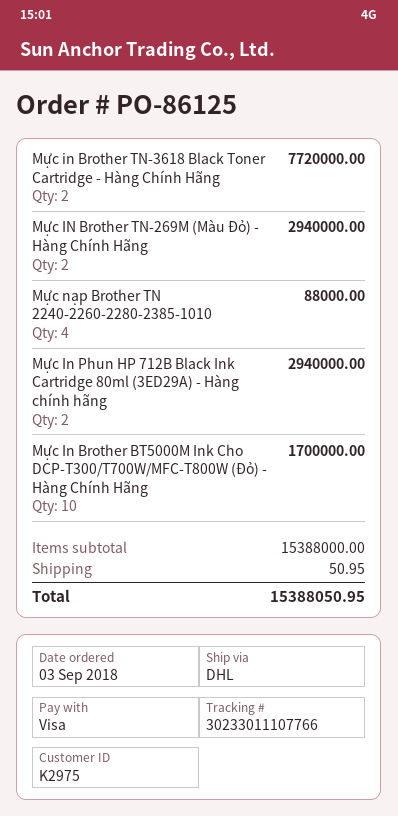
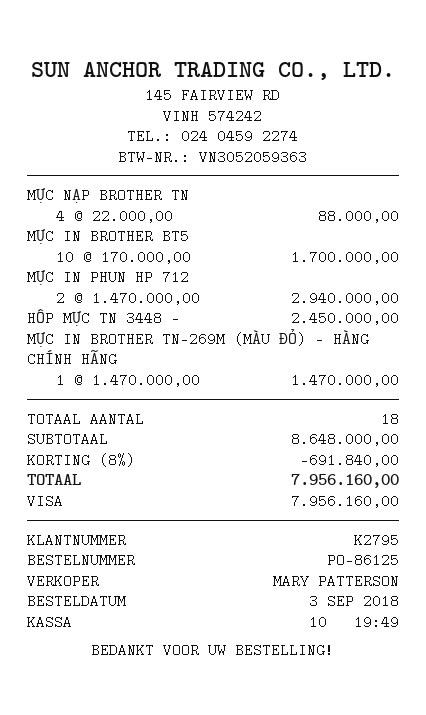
customer number: K2975 -> K2795
Mực in Brother TN-3618 Black Toner Cartridge - Hàng Chính Hãng: 2 for 7720000.00 -> none
Mực IN Brother TN-269M (Màu Đỏ) - Hàng Chính Hãng: 2 for 2940000.00 -> 1 for 1470000.00
HÔP MỰC TN 3448 -: none -> 1 for 2450000.00
subtotal: 15388000.00 -> 8648000.00
discount: none -> 8% = 691840.00
shipping: 50.95 -> none
total: 15388050.95 -> 7956160.00

